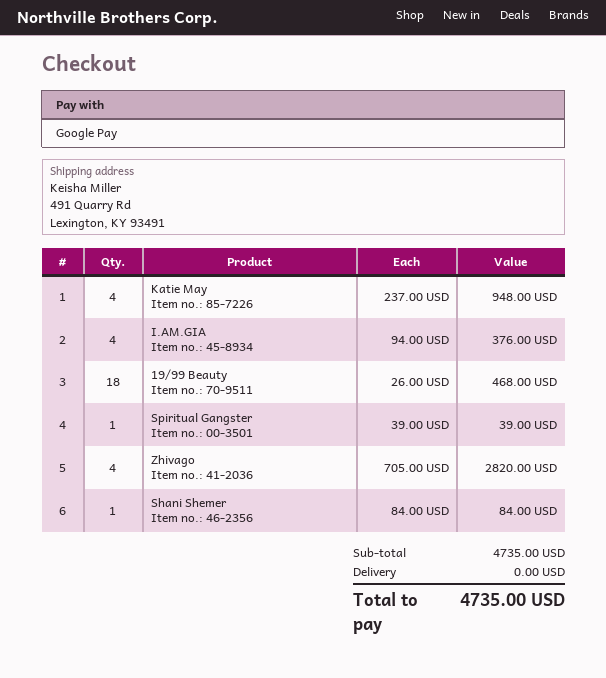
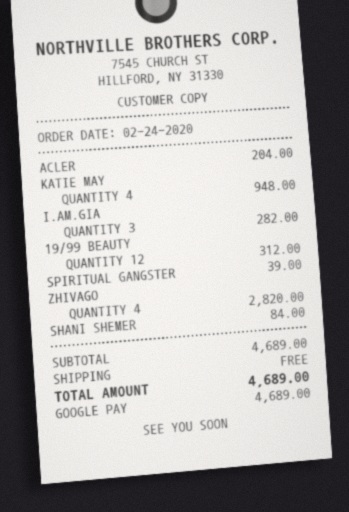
I.AM.GIA: 4 for 376.00 -> 3 for 282.00
19/99 Beauty: 18 for 468.00 -> 12 for 312.00
ACLER: none -> 1 for 204.00
subtotal: 4735.00 -> 4689.00
total: 4735.00 -> 4689.00

